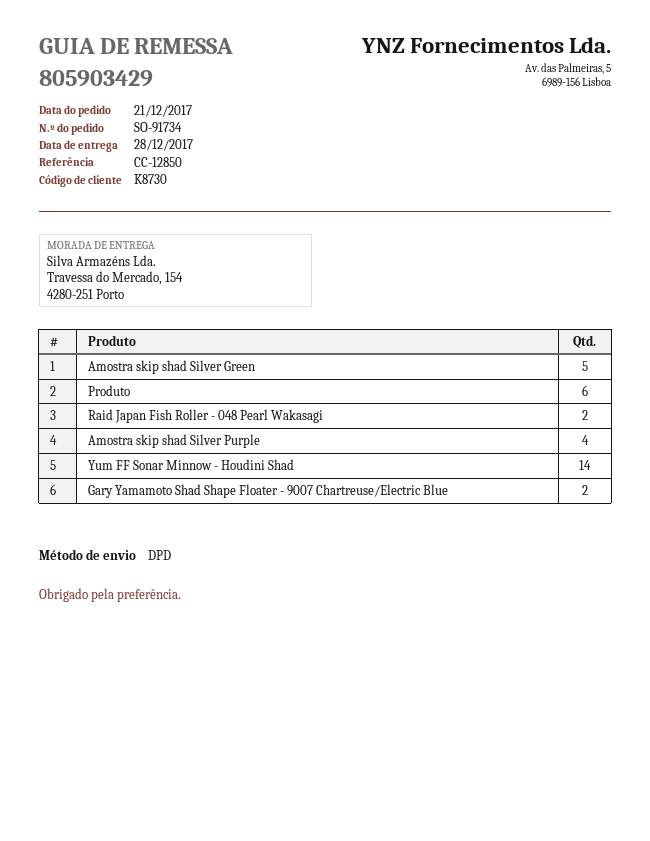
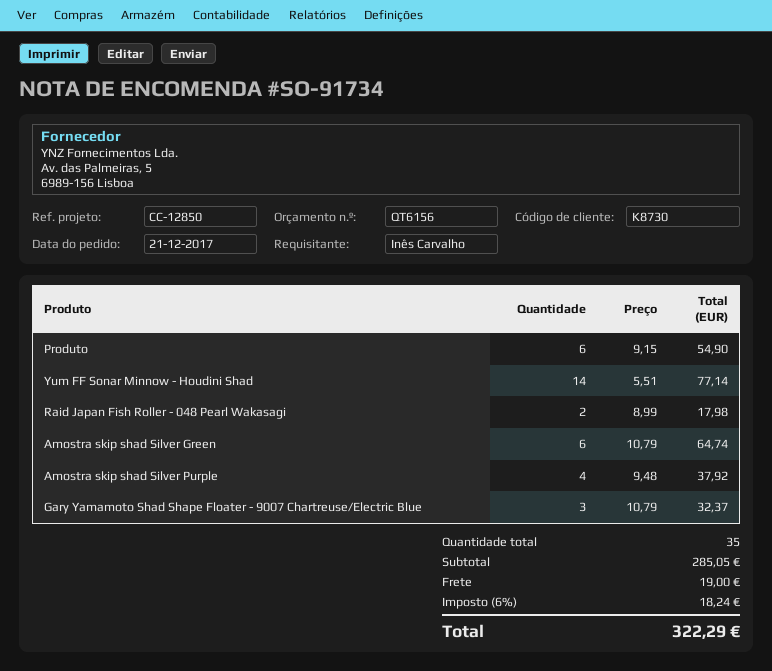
Amostra skip shad Silver Green: 5 -> 6
Gary Yamamoto Shad Shape Floater - 9007 Chartreuse/Electric Blue: 2 -> 3

